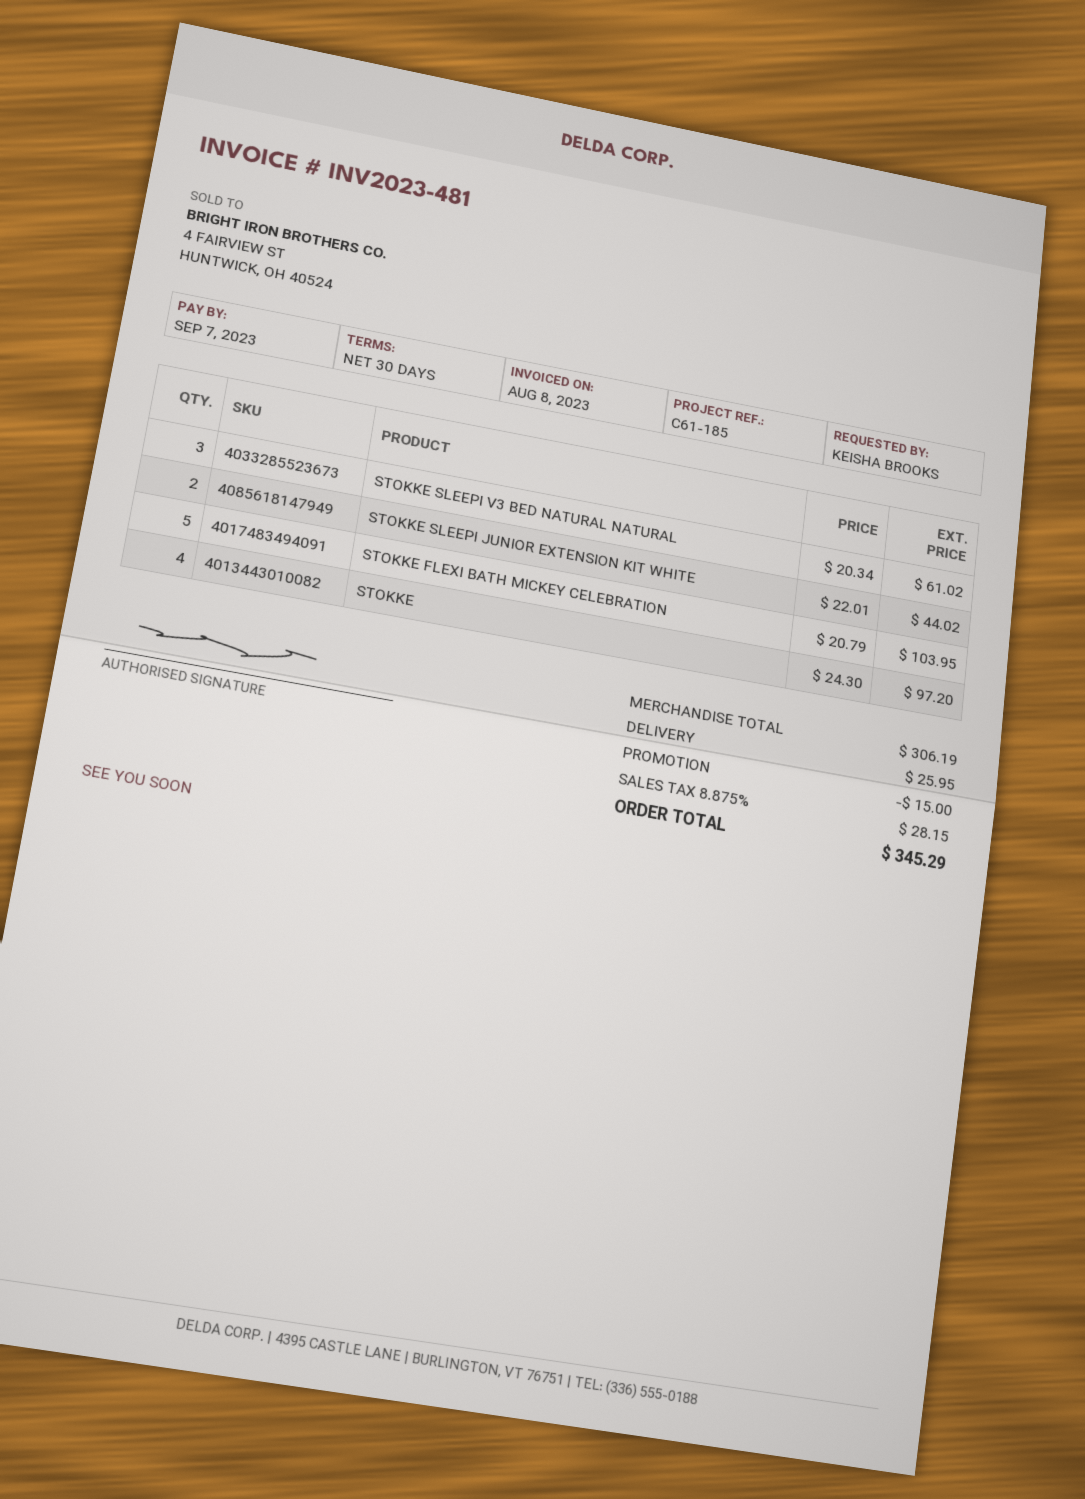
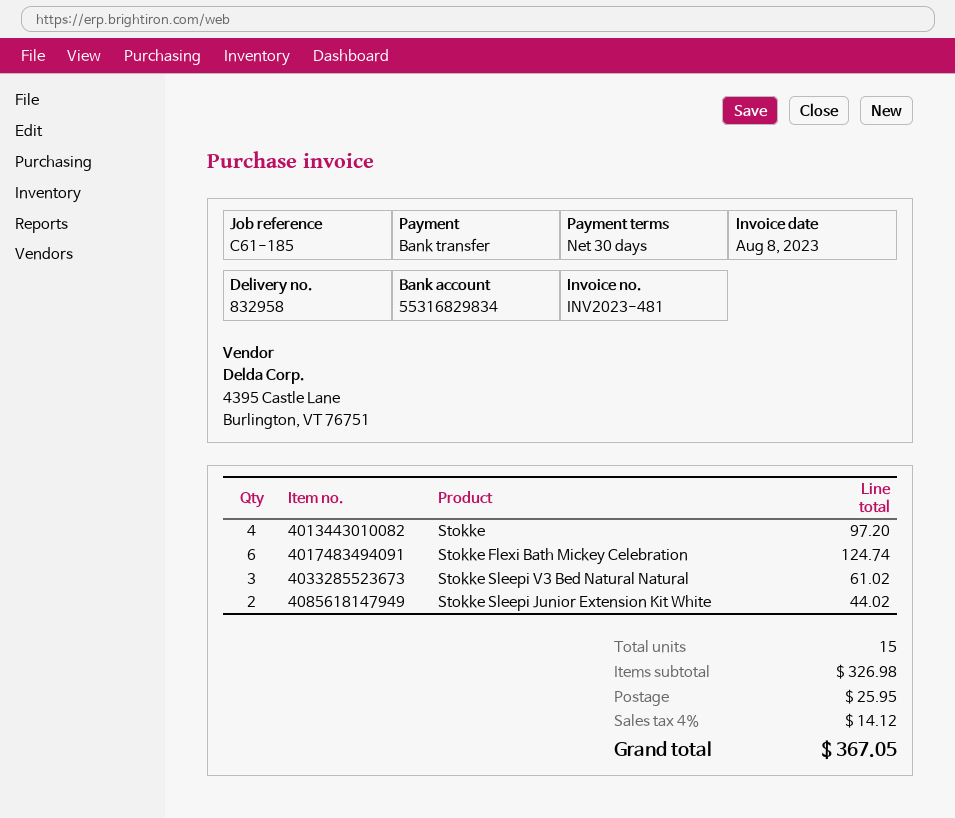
STOKKE FLEXI BATH MICKEY CELEBRATION: 5 for 103.95 -> 6 for 124.74
subtotal: 306.19 -> 326.98
discount: 15.00 -> none
tax: 8.875% = 28.15 -> 4% = 14.12
total: 345.29 -> 367.05

